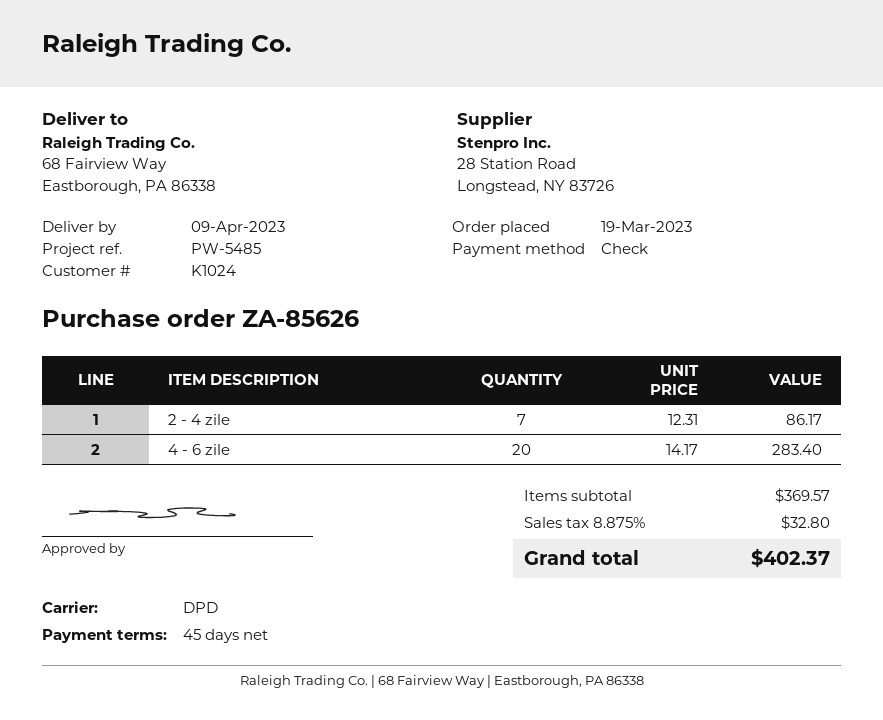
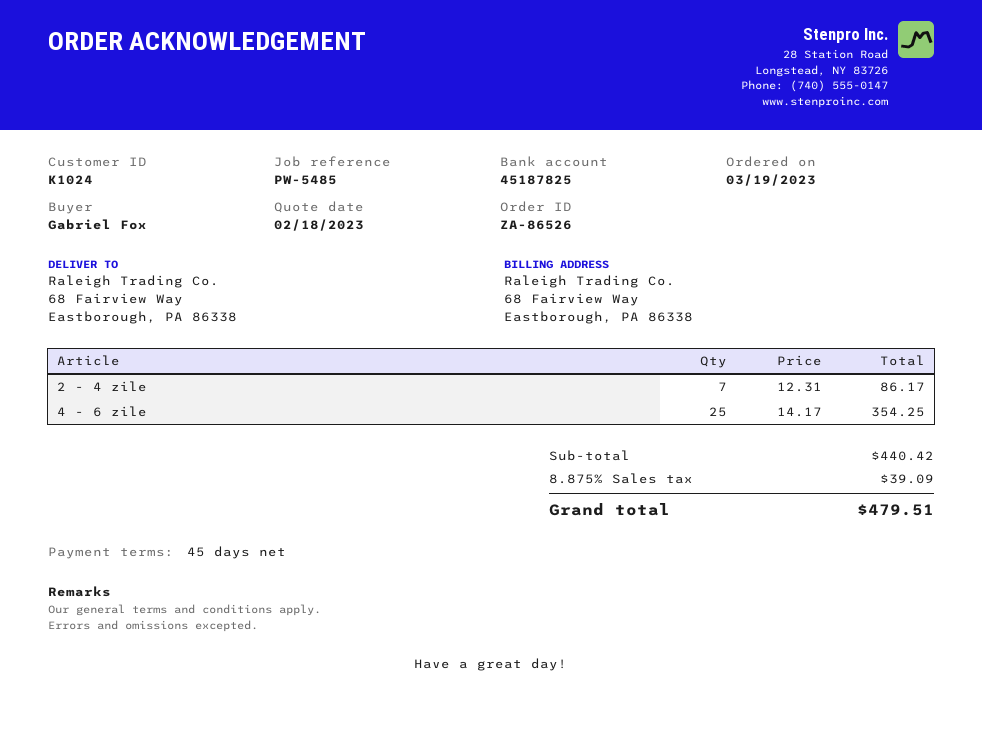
order number: ZA-85626 -> ZA-86526
4 - 6 zile: 20 x 14.17 = 283.40 -> 25 x 14.17 = 354.25
subtotal: 369.57 -> 440.42
tax: 8.875% = 32.80 -> 8.875% = 39.09
total: 402.37 -> 479.51

